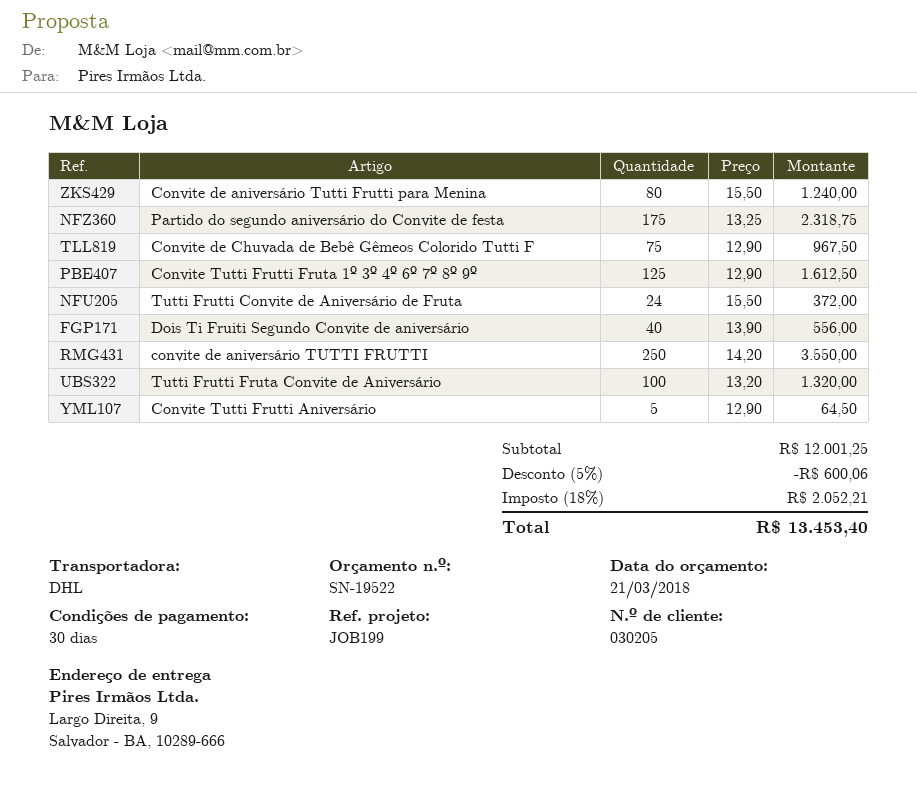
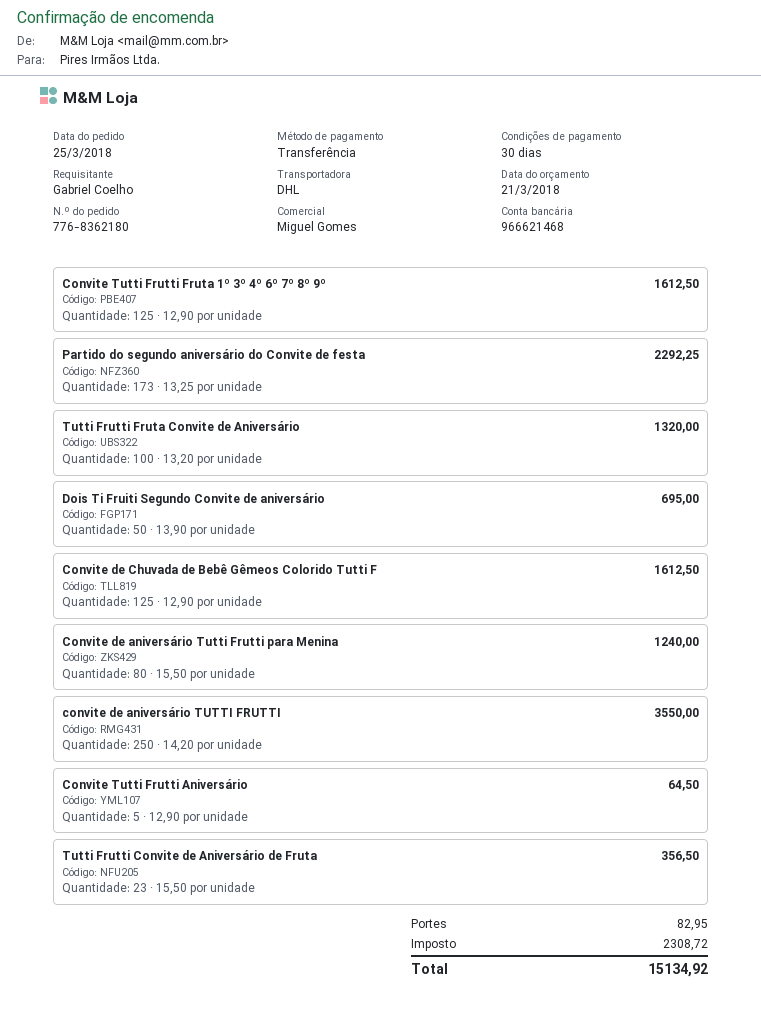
Partido do segundo aniversário do Convite de festa: 175 x 13.25 = 2318.75 -> 173 x 13.25 = 2292.25
Convite de Chuvada de Bebê Gêmeos Colorido Tutti F: 75 x 12.90 = 967.50 -> 125 x 12.90 = 1612.50
Tutti Frutti Convite de Aniversário de Fruta: 24 x 15.50 = 372.00 -> 23 x 15.50 = 356.50
Dois Ti Fruiti Segundo Convite de aniversário: 40 x 13.90 = 556.00 -> 50 x 13.90 = 695.00
discount: 5% = 600.06 -> none
shipping: none -> 82.95
tax: 2052.21 -> 2308.72
total: 13453.40 -> 15134.92

